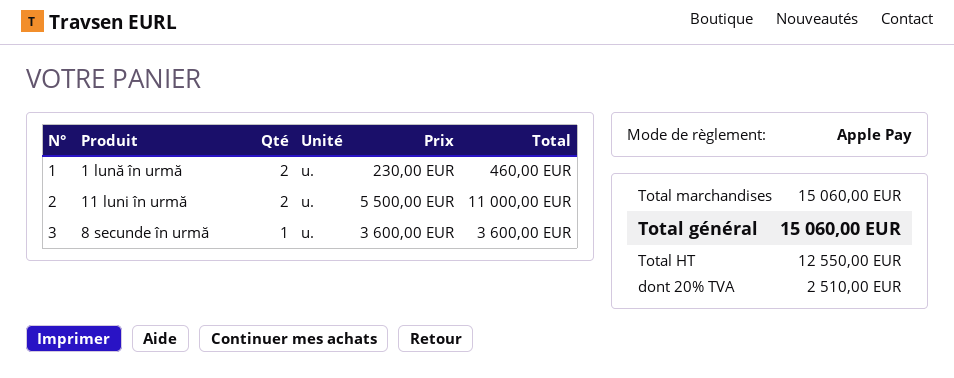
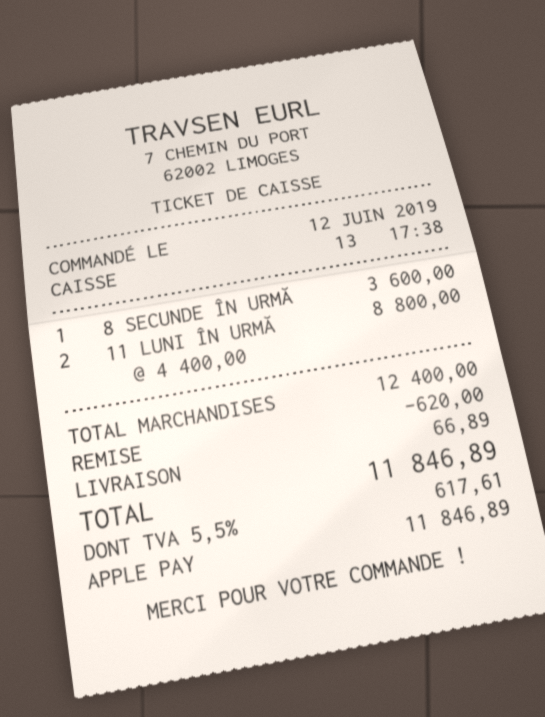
1 lună în urmă: 2 x 230.00 = 460.00 -> none
11 luni în urmă: 2 x 5500.00 = 11000.00 -> 2 x 4400.00 = 8800.00
subtotal: 15060.00 -> 12400.00
discount: none -> 620.00
shipping: none -> 66.89
tax: 20% = 2510.00 -> 5.5% = 617.61
total: 15060.00 -> 11846.89

